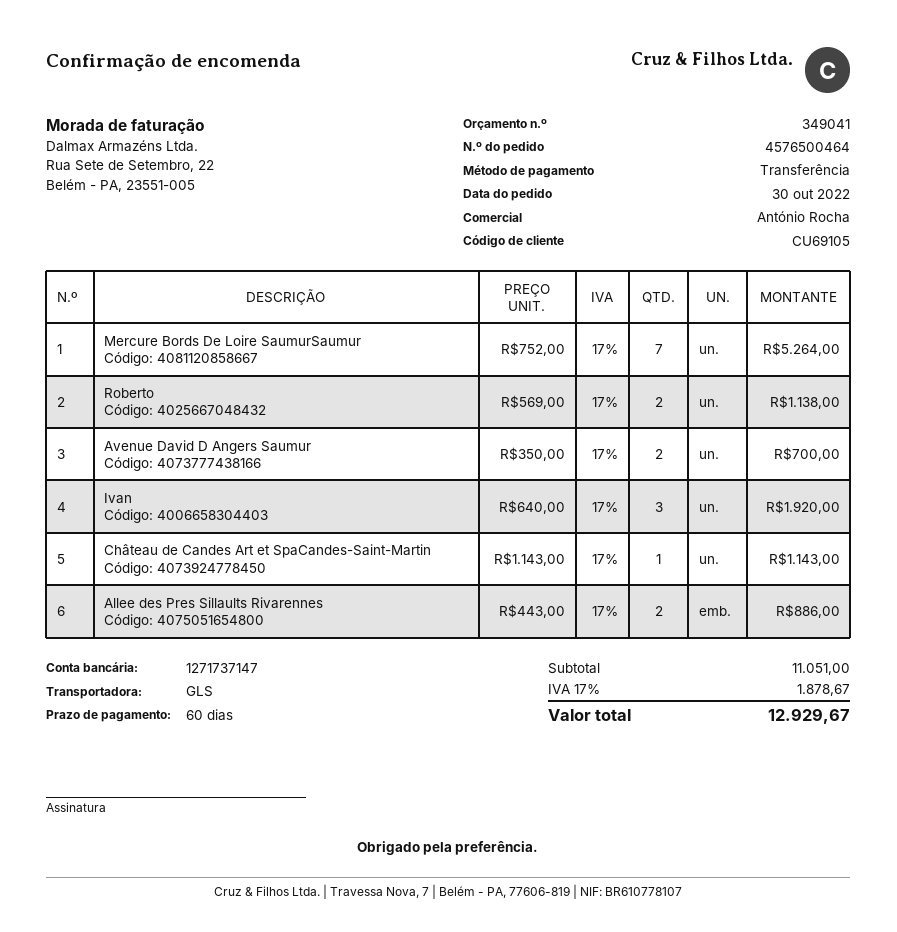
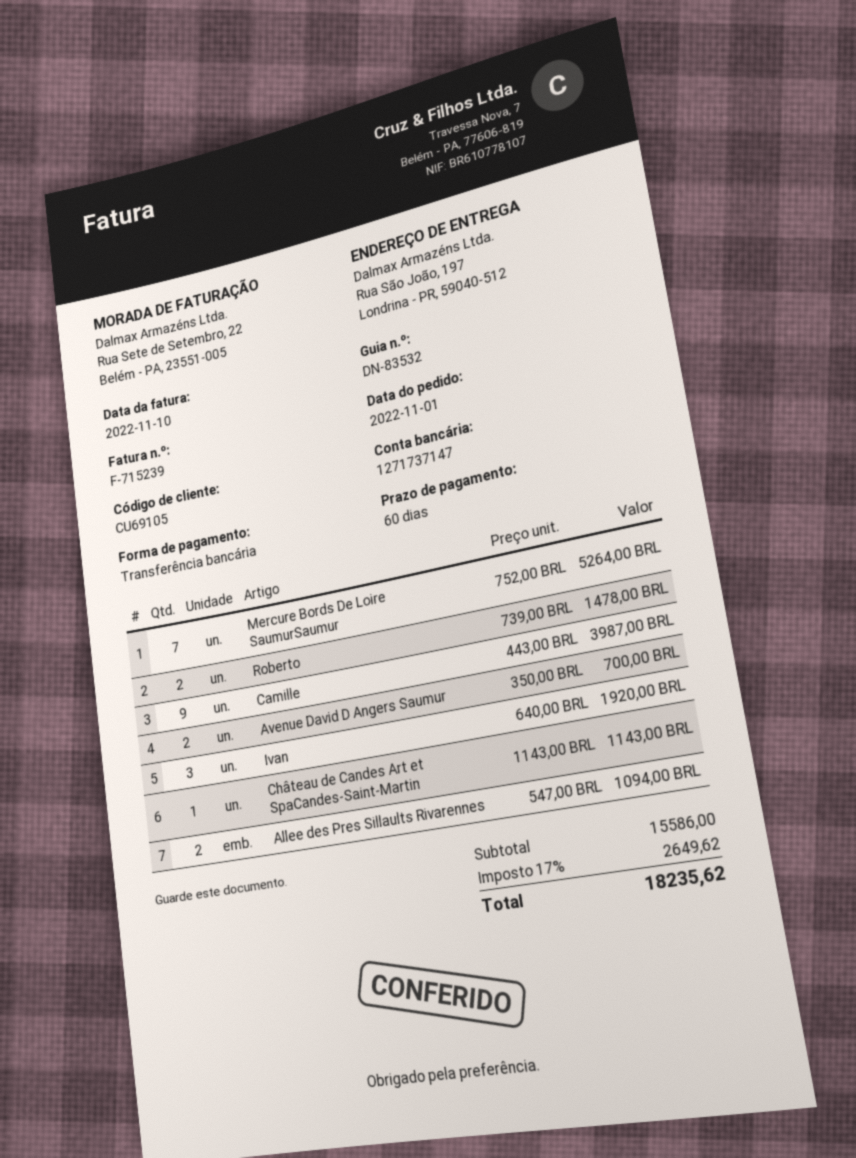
order date: 2022-10-30 -> 2022-11-01
Roberto: 2 x 569.00 = 1138.00 -> 2 x 739.00 = 1478.00
Allee des Pres Sillaults Rivarennes: 2 x 443.00 = 886.00 -> 2 x 547.00 = 1094.00
Camille: none -> 9 x 443.00 = 3987.00
subtotal: 11051.00 -> 15586.00
tax: 17% = 1878.67 -> 17% = 2649.62
total: 12929.67 -> 18235.62

